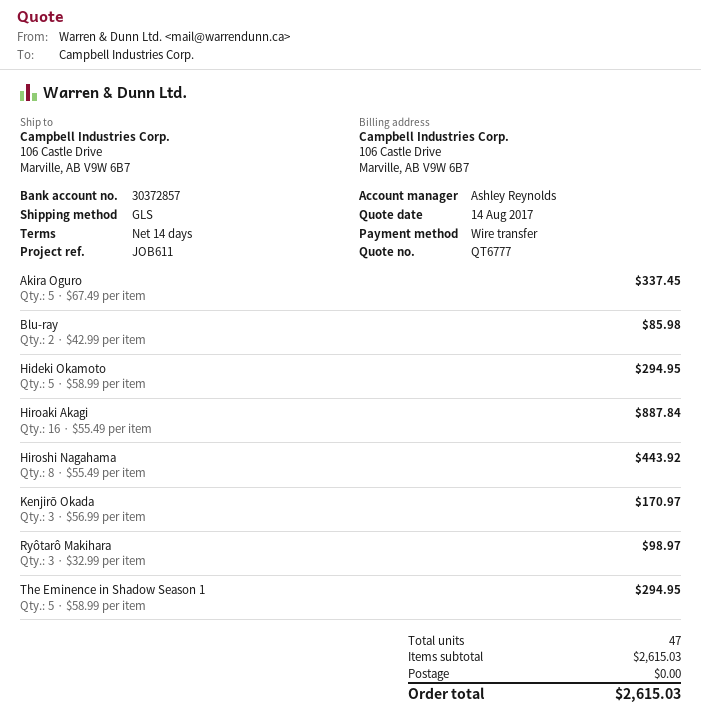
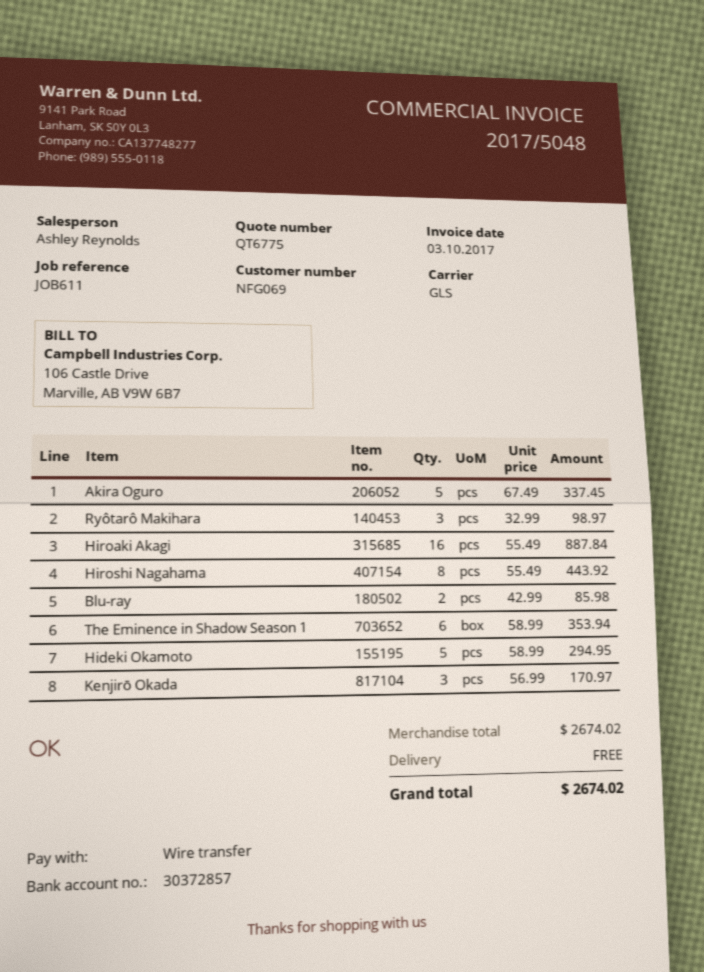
quote number: QT6777 -> QT6775
The Eminence in Shadow Season 1: 5 x 58.99 = 294.95 -> 6 x 58.99 = 353.94
subtotal: 2615.03 -> 2674.02
total: 2615.03 -> 2674.02

